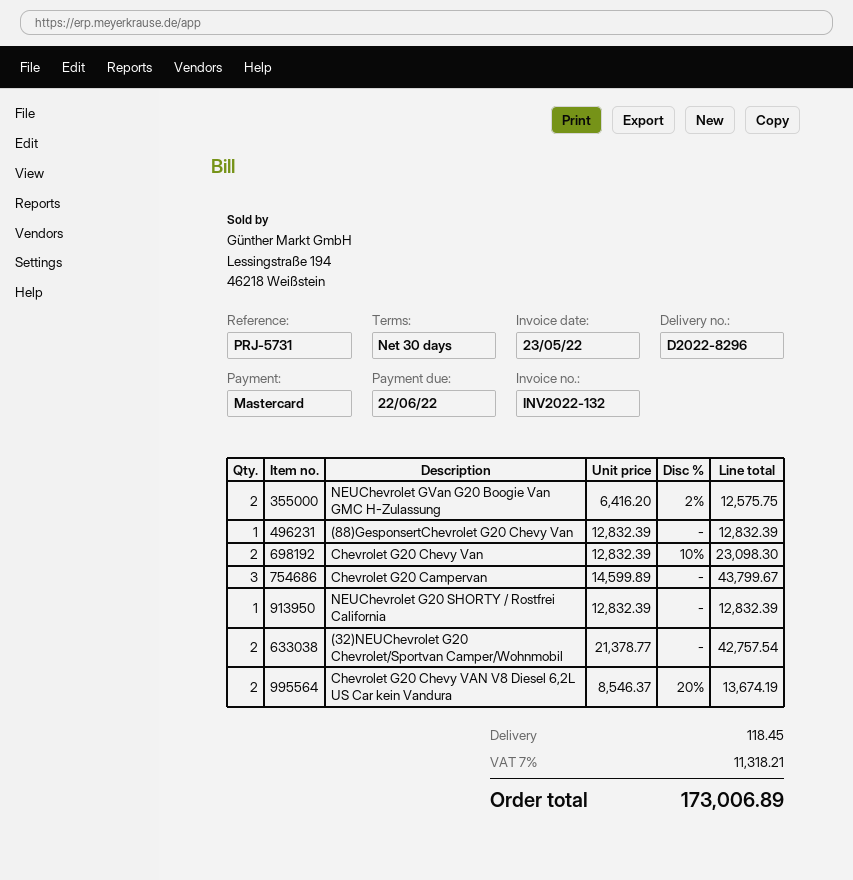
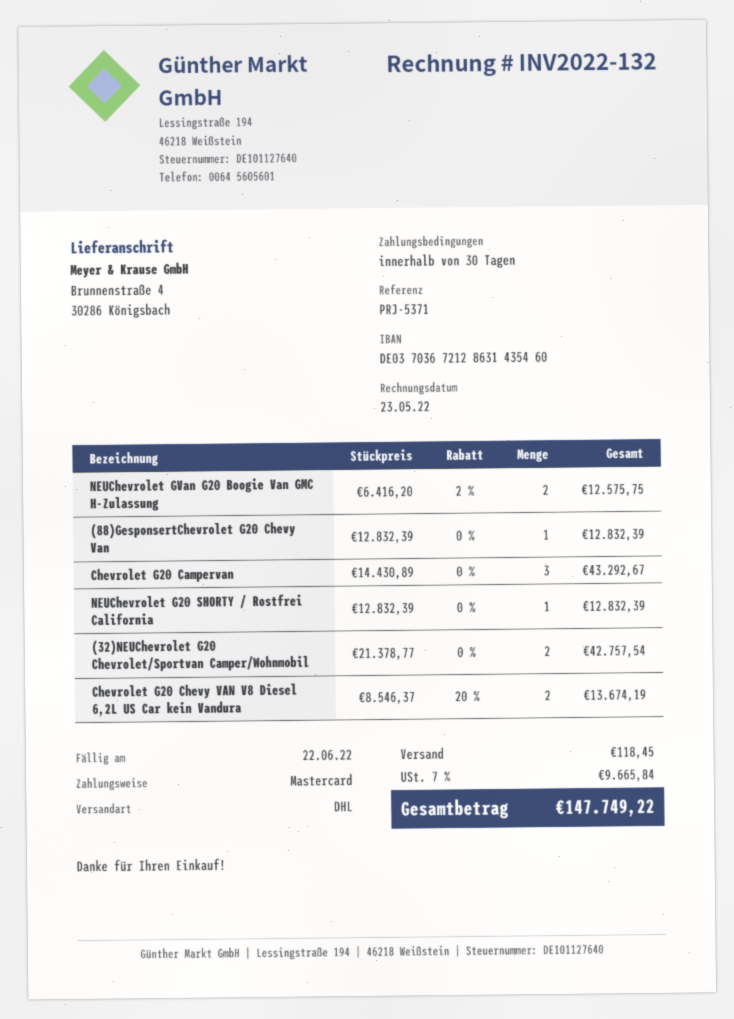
reference: PRJ-5731 -> PRJ-5371
Chevrolet G20 Chevy Van: 2 x 12832.39 - 10% = 23098.30 -> none
Chevrolet G20 Campervan: 3 x 14599.89 = 43799.67 -> 3 x 14430.89 = 43292.67
tax: 7% = 11318.21 -> 7% = 9665.84
total: 173006.89 -> 147749.22

